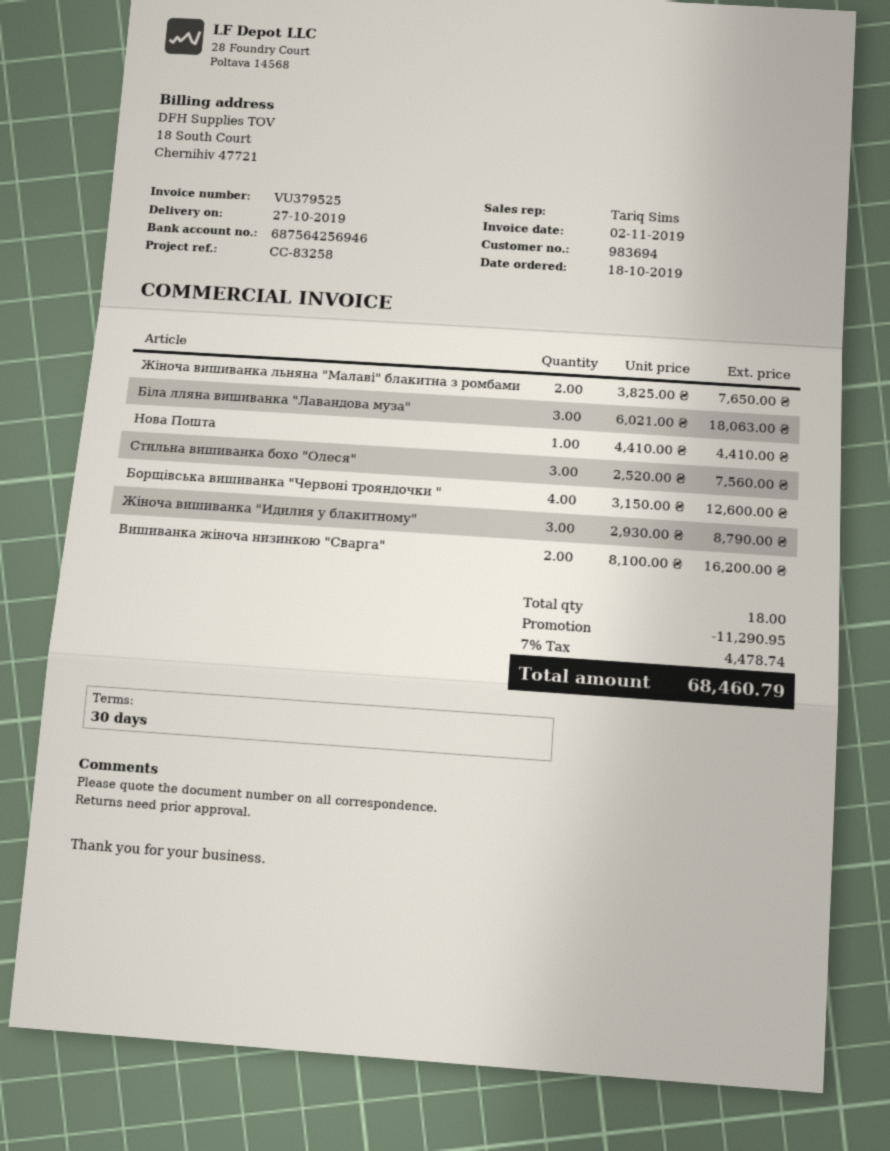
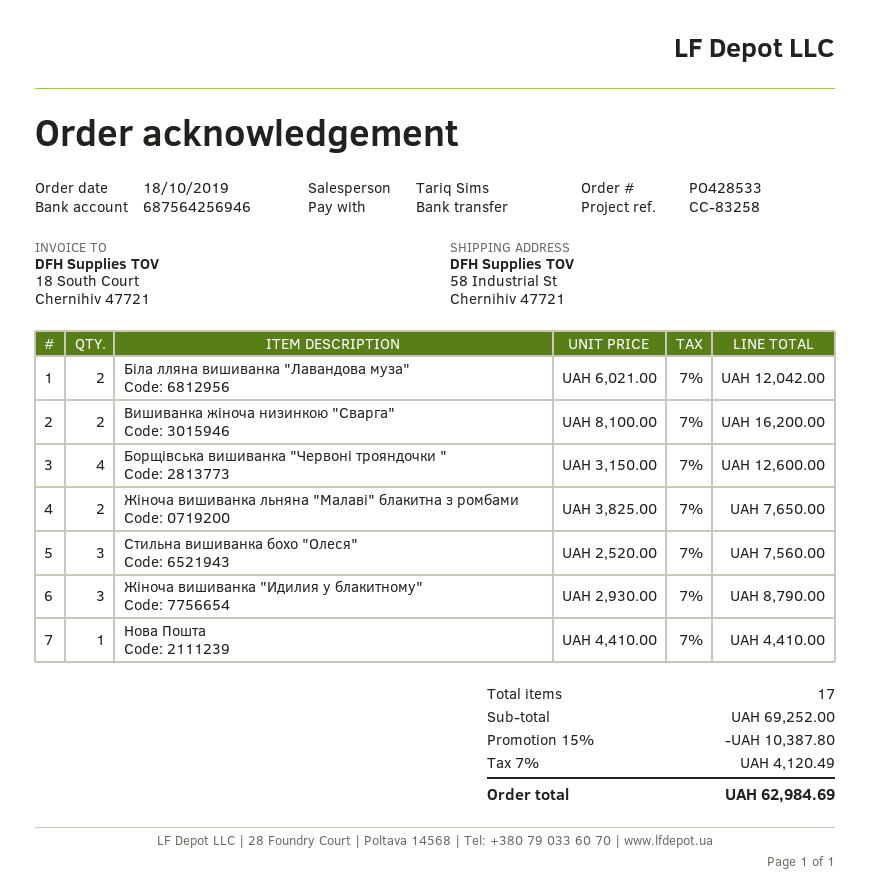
Біла лляна вишиванка "Лавандова муза": 3 x 6021.00 = 18063.00 -> 2 x 6021.00 = 12042.00
total quantity: 18 -> 17
discount: 11290.95 -> 10387.80
tax: 7% = 4478.74 -> 7% = 4120.49
total: 68460.79 -> 62984.69

